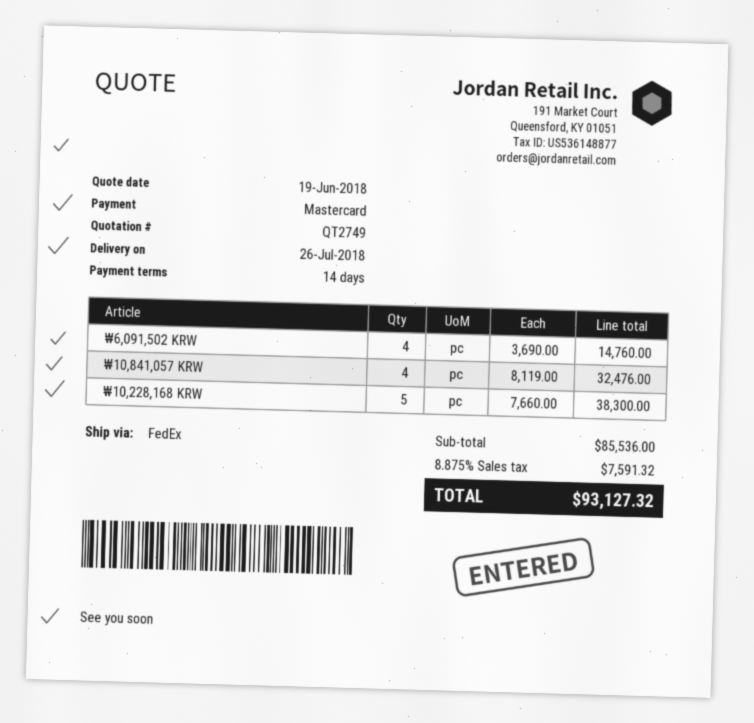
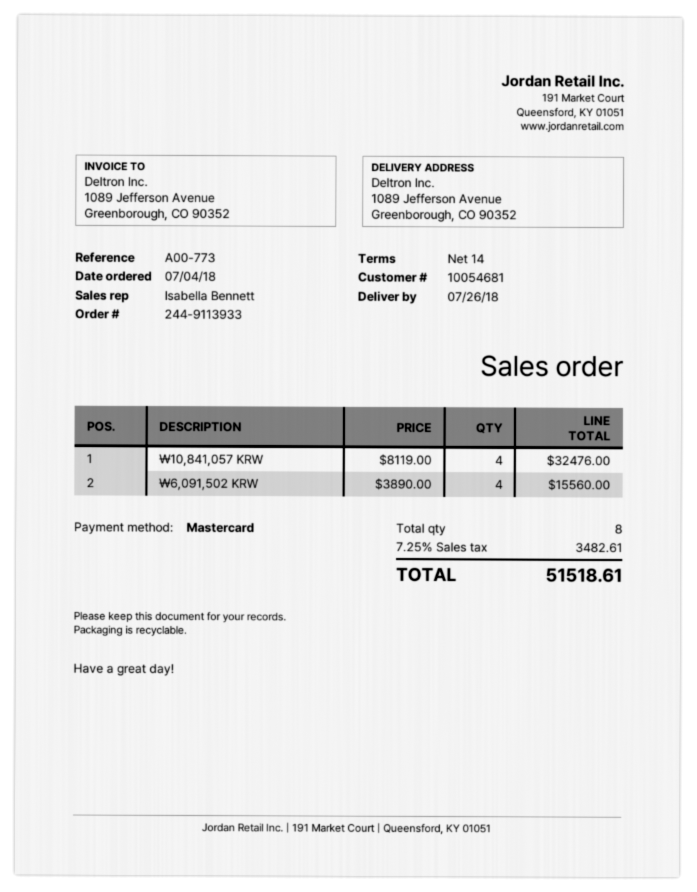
₩6,091,502 KRW: 4 x 3690.00 = 14760.00 -> 4 x 3890.00 = 15560.00
₩10,228,168 KRW: 5 x 7660.00 = 38300.00 -> none
tax: 8.875% = 7591.32 -> 7.25% = 3482.61
total: 93127.32 -> 51518.61

